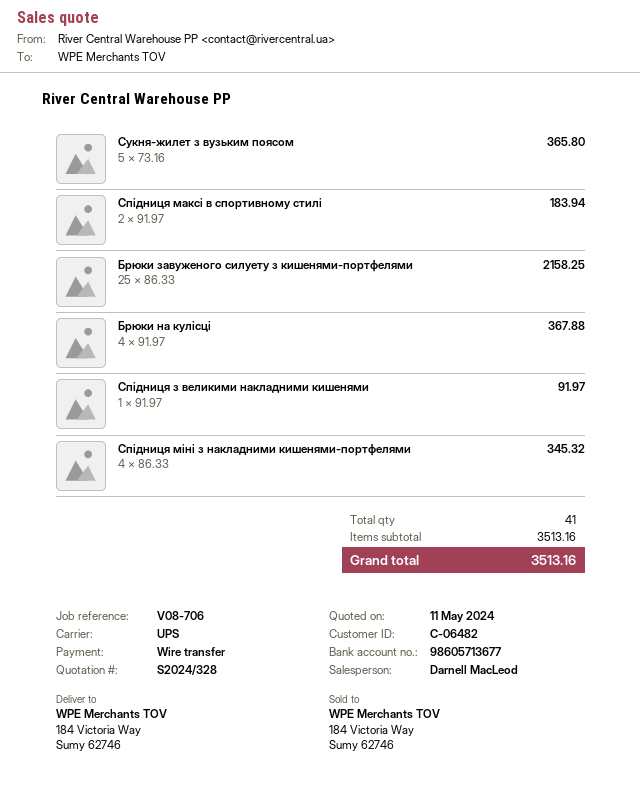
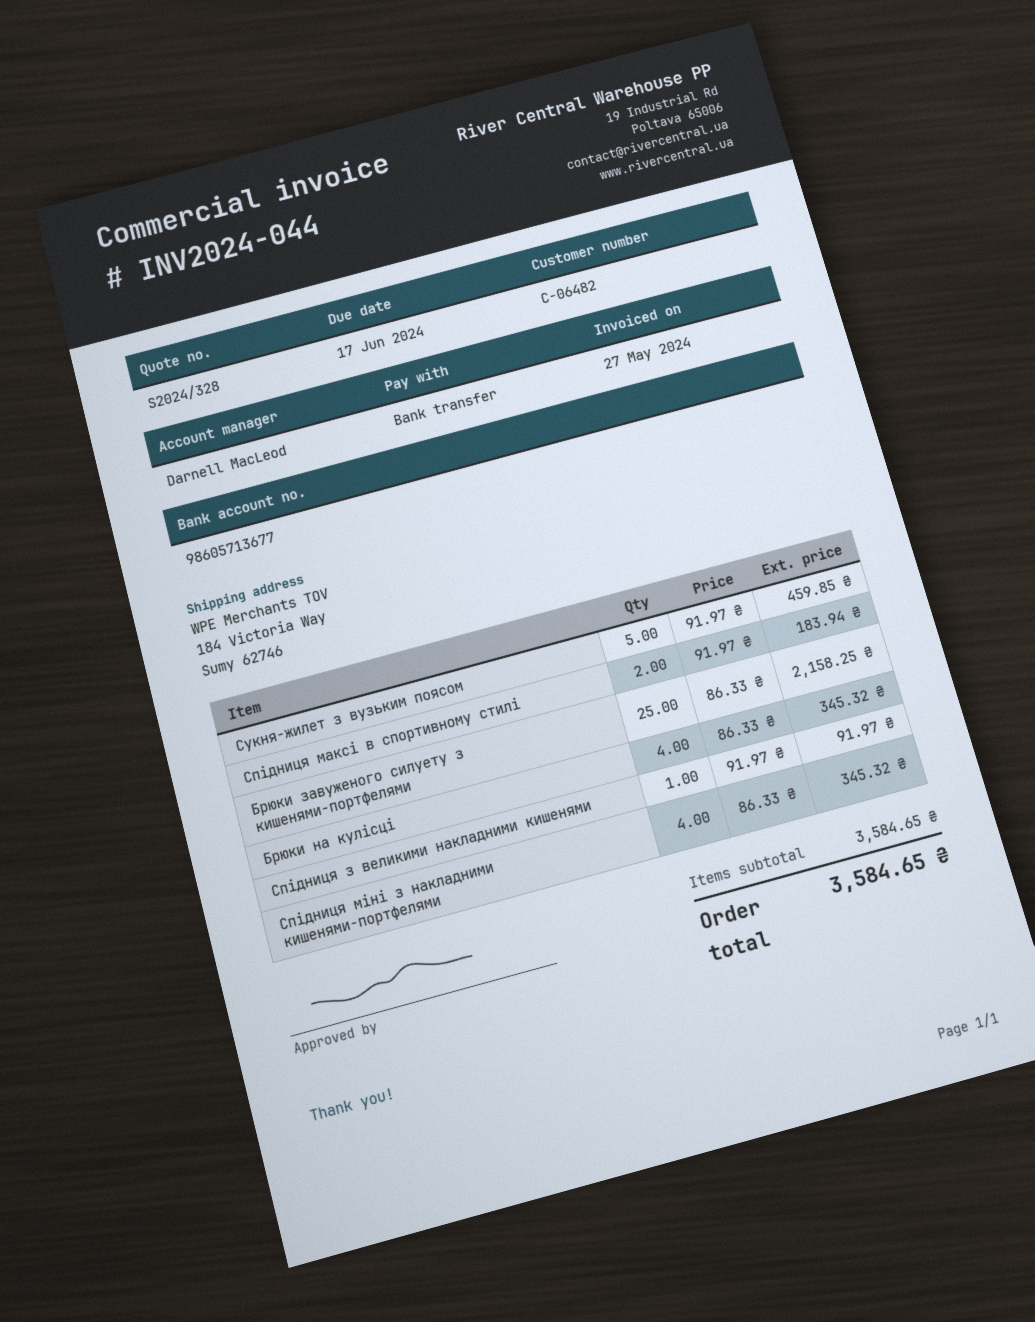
Сукня-жилет з вузьким поясом: 5 x 73.16 = 365.80 -> 5 x 91.97 = 459.85
Брюки на кулісці: 4 x 91.97 = 367.88 -> 4 x 86.33 = 345.32
subtotal: 3513.16 -> 3584.65
total: 3513.16 -> 3584.65

